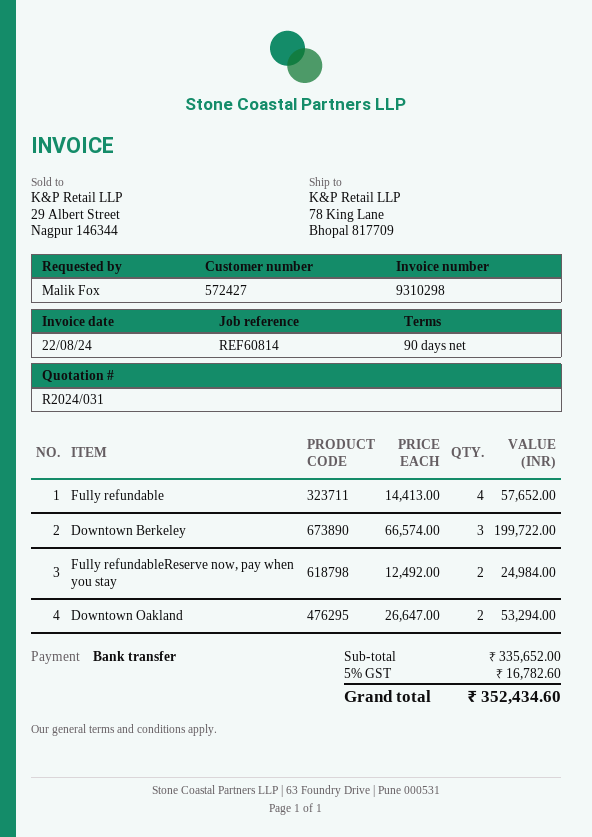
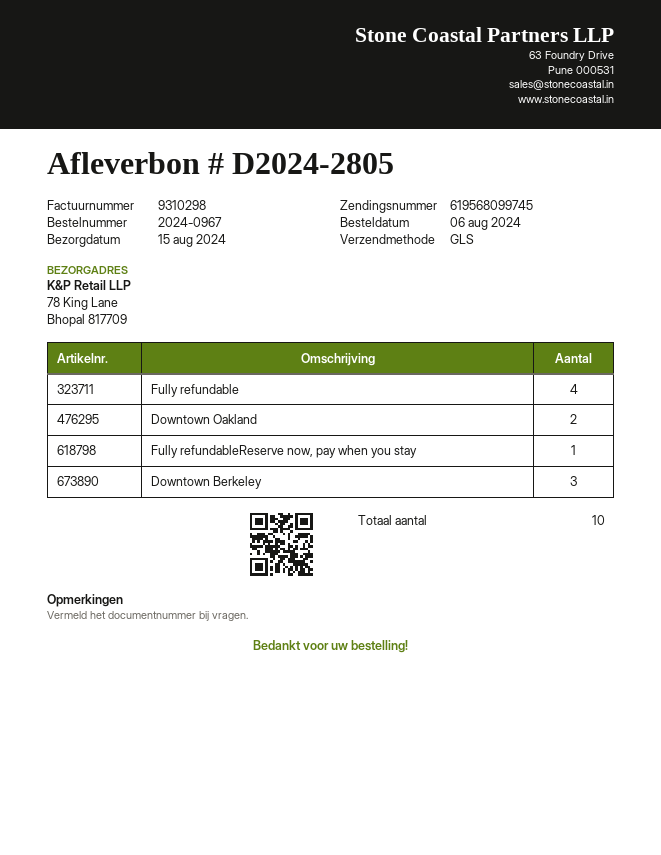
Fully refundableReserve now, pay when you stay: 2 -> 1

